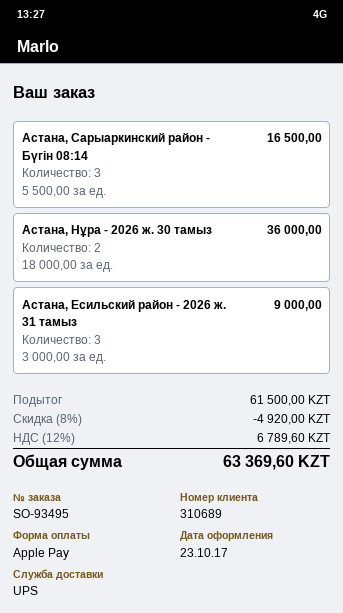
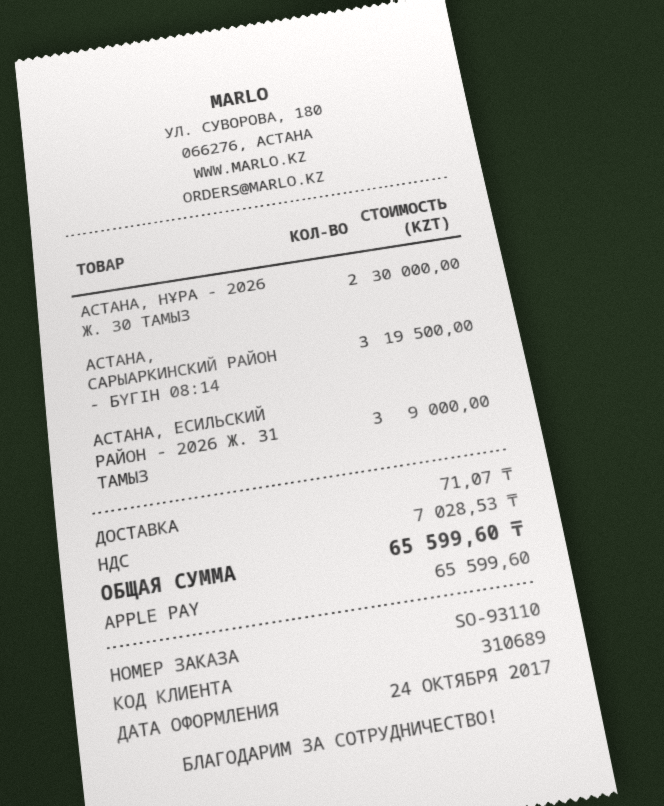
order number: SO-93495 -> SO-93110
order date: 2017-10-23 -> 2017-10-24
Астана, Сарыаркинский район - Бүгін 08:14: 3 for 16500.00 -> 3 for 19500.00
Астана, Нұра - 2026 ж. 30 тамыз: 2 for 36000.00 -> 2 for 30000.00
discount: 8% = 4920.00 -> none
shipping: none -> 71.07
tax: 6789.60 -> 7028.53
total: 63369.60 -> 65599.60

